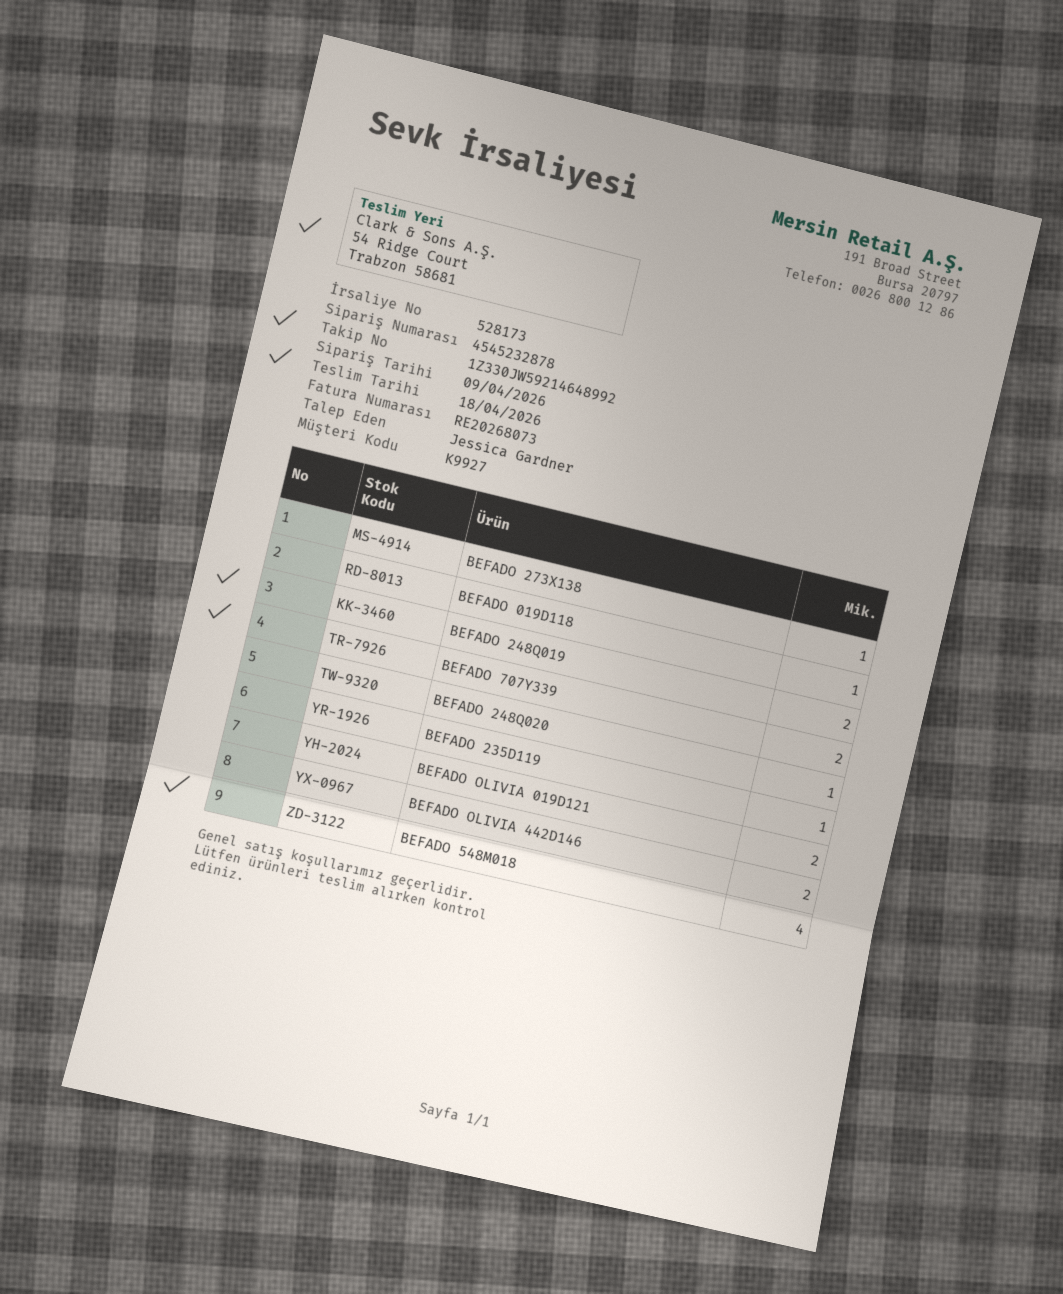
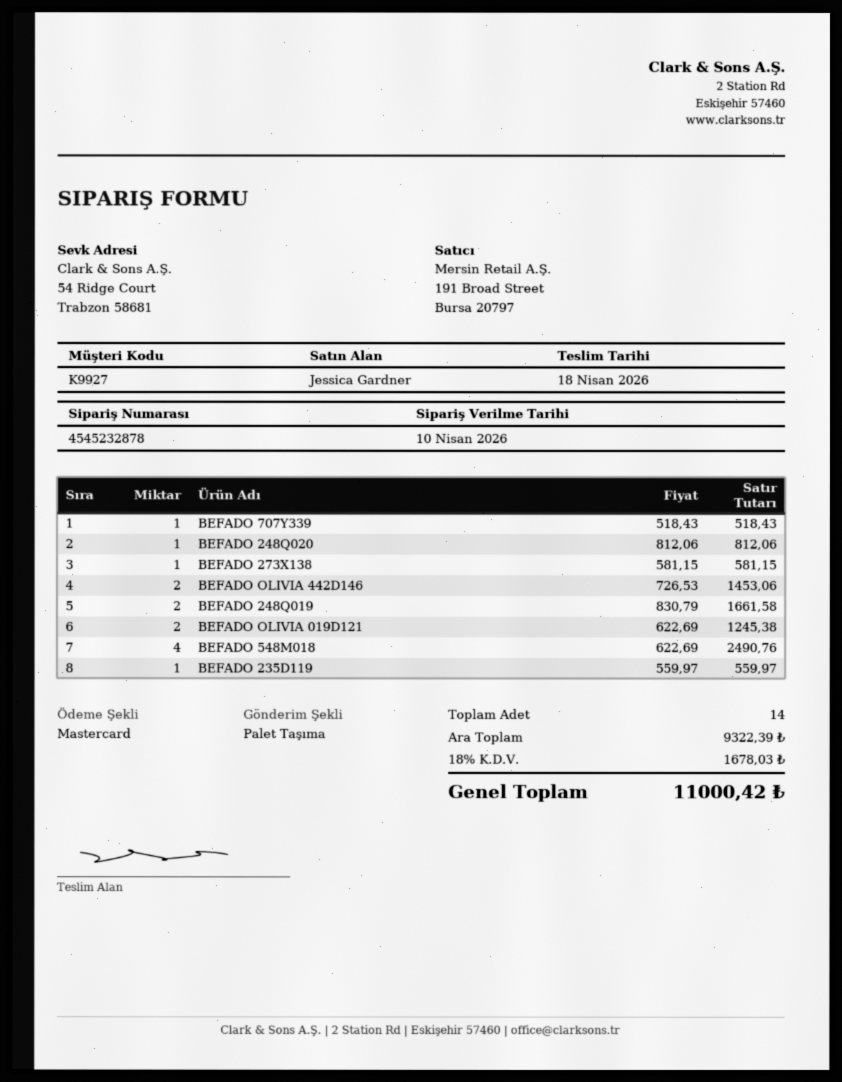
order date: 2026-04-09 -> 2026-04-10
BEFADO 019D118: 1 -> none
BEFADO 707Y339: 2 -> 1

